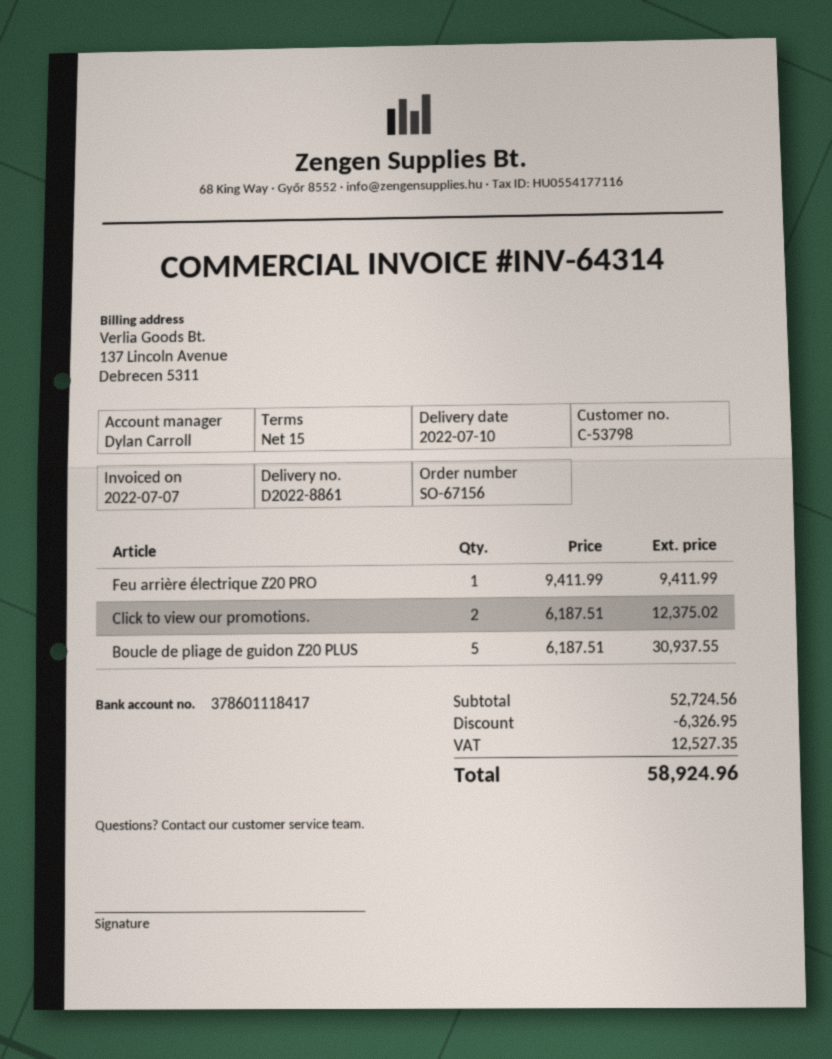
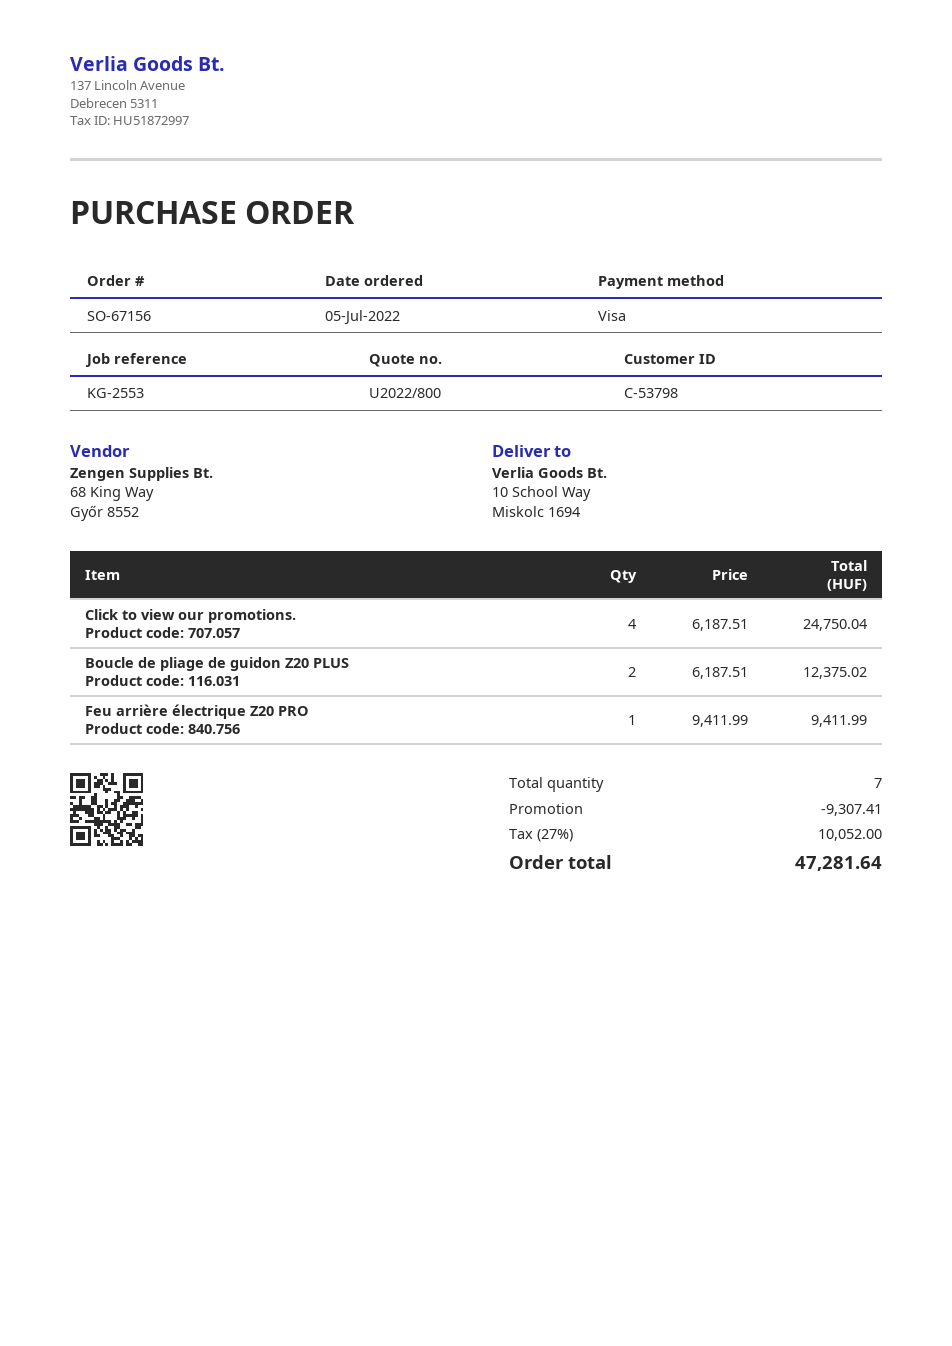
Click to view our promotions.: 2 x 6187.51 = 12375.02 -> 4 x 6187.51 = 24750.04
Boucle de pliage de guidon Z20 PLUS: 5 x 6187.51 = 30937.55 -> 2 x 6187.51 = 12375.02
discount: 6326.95 -> 9307.41
tax: 12527.35 -> 10052.00
total: 58924.96 -> 47281.64

